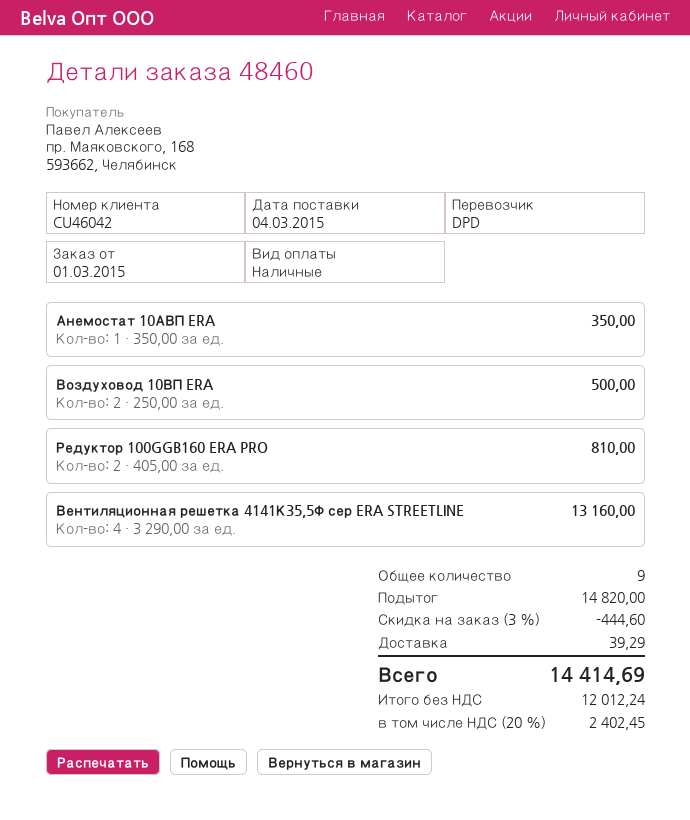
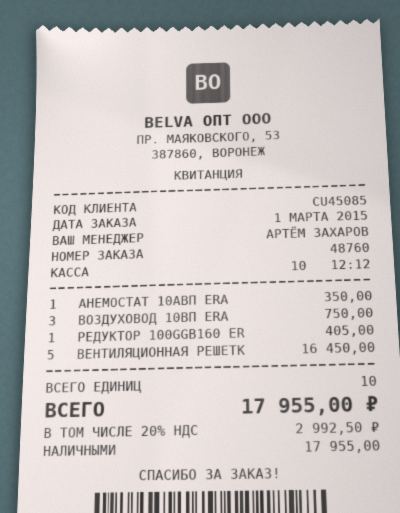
order number: 48460 -> 48760
customer number: CU46042 -> CU45085
Воздуховод 10ВП ERA: 2 for 500.00 -> 3 for 750.00
Редуктор 100GGB160 ERA PRO: 2 for 810.00 -> 1 for 405.00
Вентиляционная решетка 4141К35,5Ф сер ERA STREETLINE: 4 for 13160.00 -> 5 for 16450.00
total quantity: 9 -> 10
discount: 3% = 444.60 -> none
shipping: 39.29 -> none
tax: 20% = 2402.45 -> 20% = 2992.50
total: 14414.69 -> 17955.00

